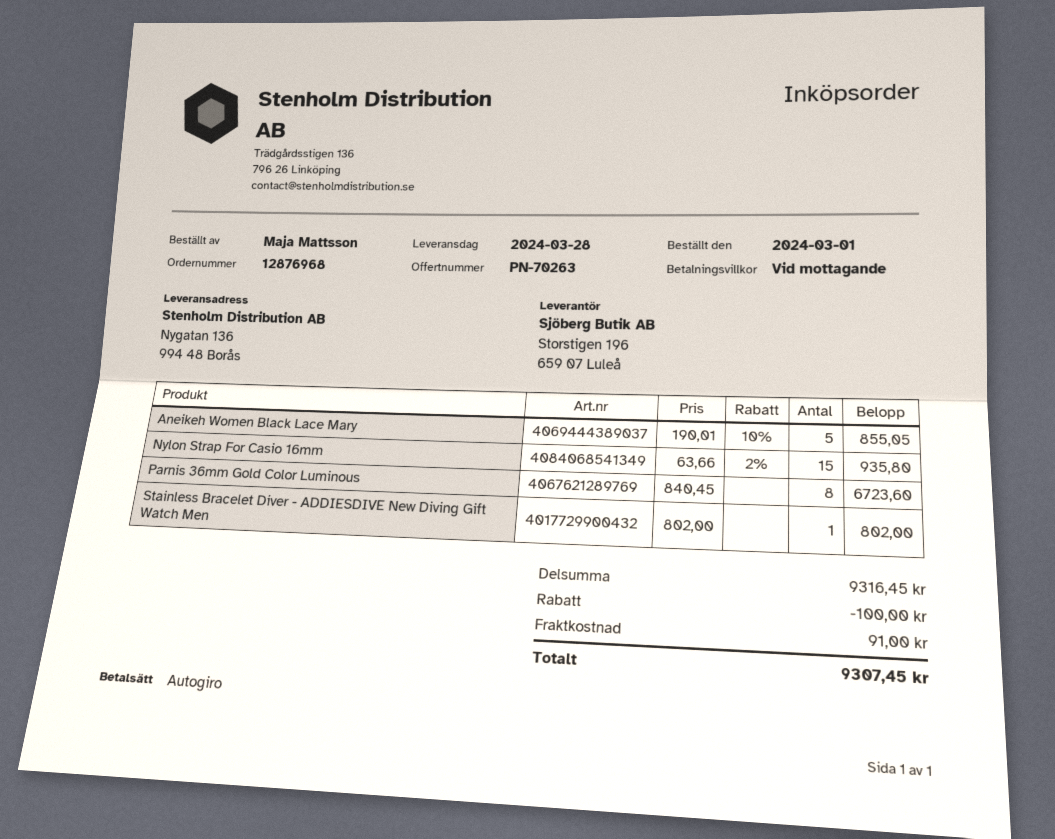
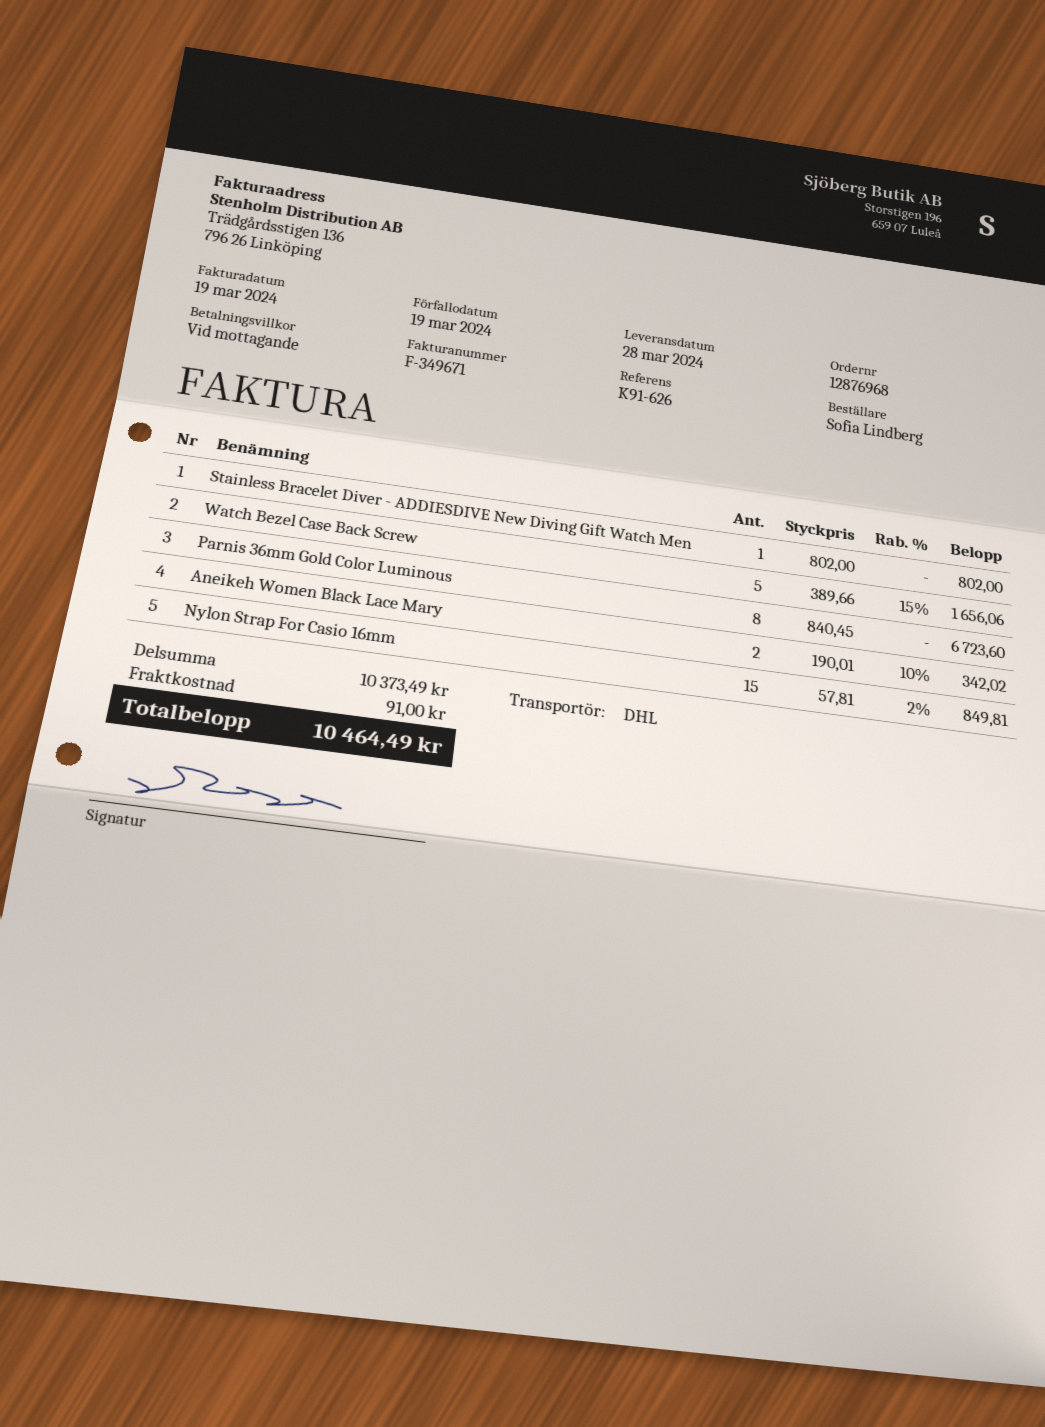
ordered by: Maja Mattsson -> Sofia Lindberg
Aneikeh Women Black Lace Mary: 5 x 190.01 - 10% = 855.05 -> 2 x 190.01 - 10% = 342.02
Nylon Strap For Casio 16mm: 15 x 63.66 - 2% = 935.80 -> 15 x 57.81 - 2% = 849.81
Watch Bezel Case Back Screw: none -> 5 x 389.66 - 15% = 1656.06
subtotal: 9316.45 -> 10373.49
discount: 100.00 -> none
total: 9307.45 -> 10464.49

